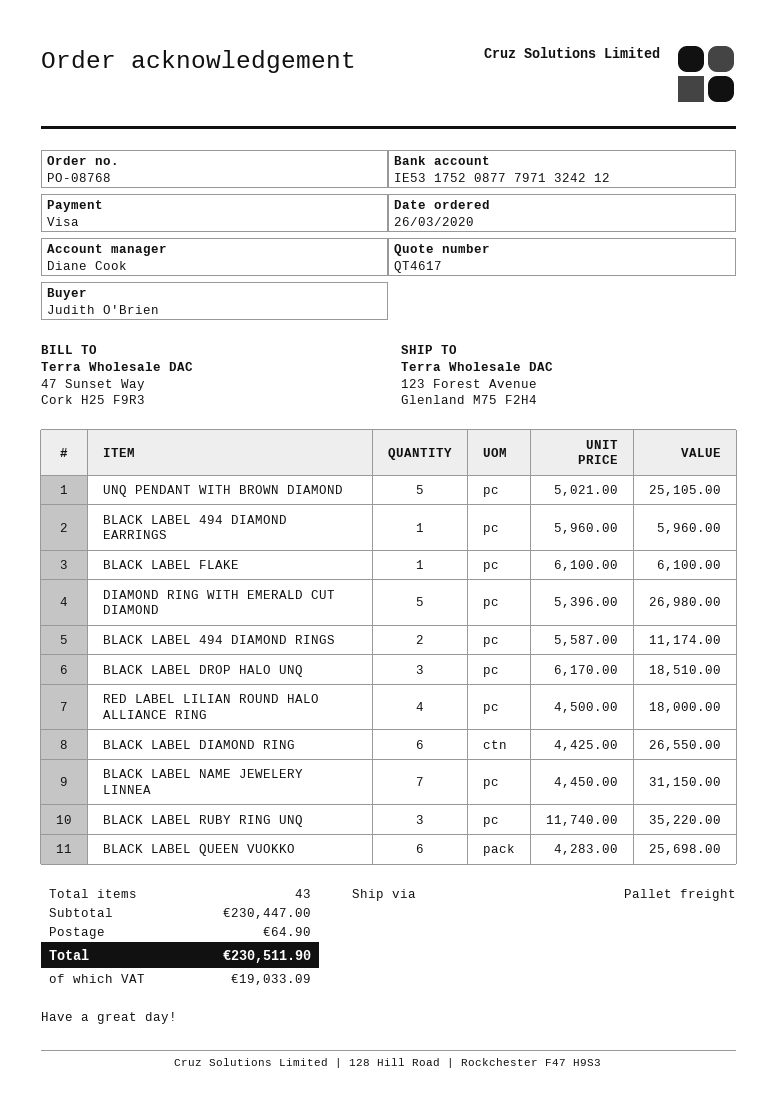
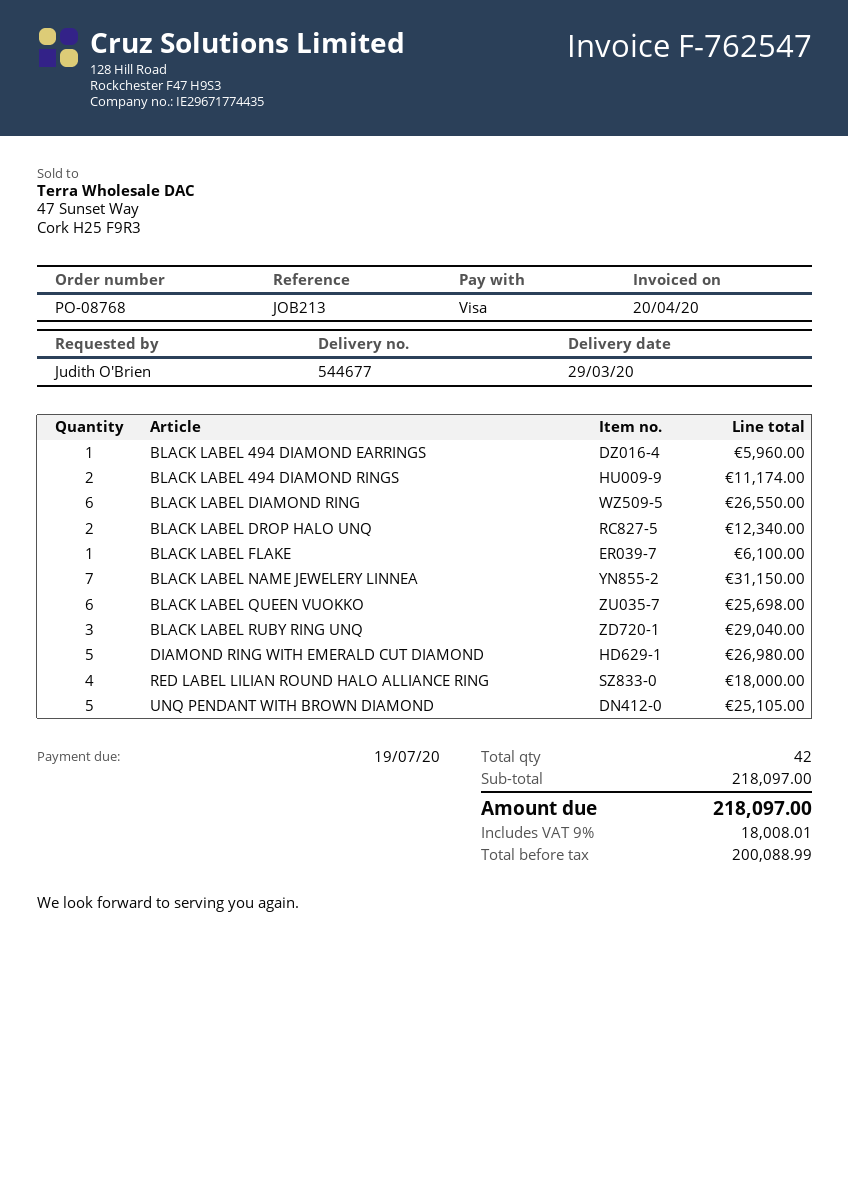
BLACK LABEL DROP HALO UNQ: 3 for 18510.00 -> 2 for 12340.00
BLACK LABEL RUBY RING UNQ: 3 for 35220.00 -> 3 for 29040.00
total quantity: 43 -> 42
subtotal: 230447.00 -> 218097.00
shipping: 64.90 -> none
tax: 19033.09 -> 18008.01
total: 230511.90 -> 218097.00

